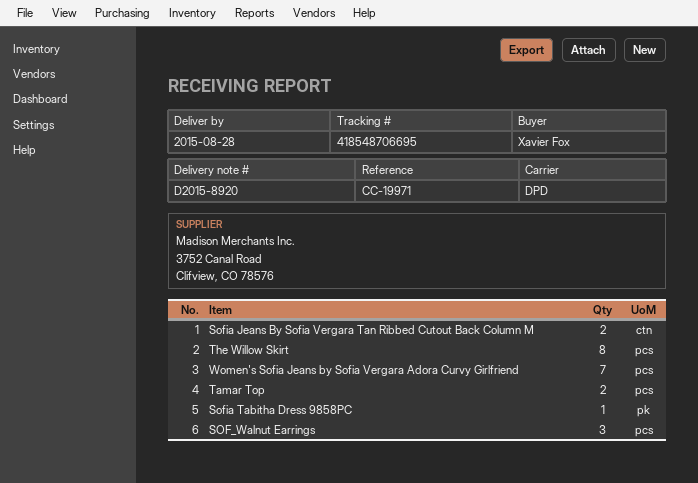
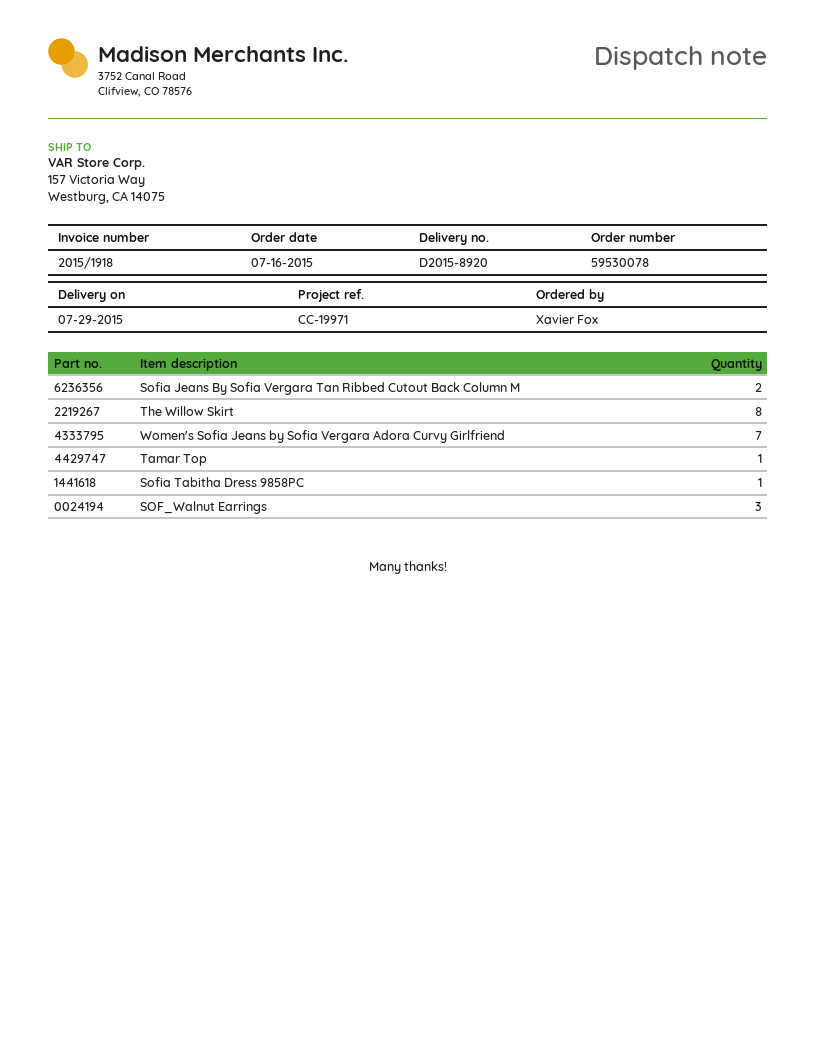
delivery date: 2015-08-28 -> 2015-07-29
Tamar Top: 2 -> 1

